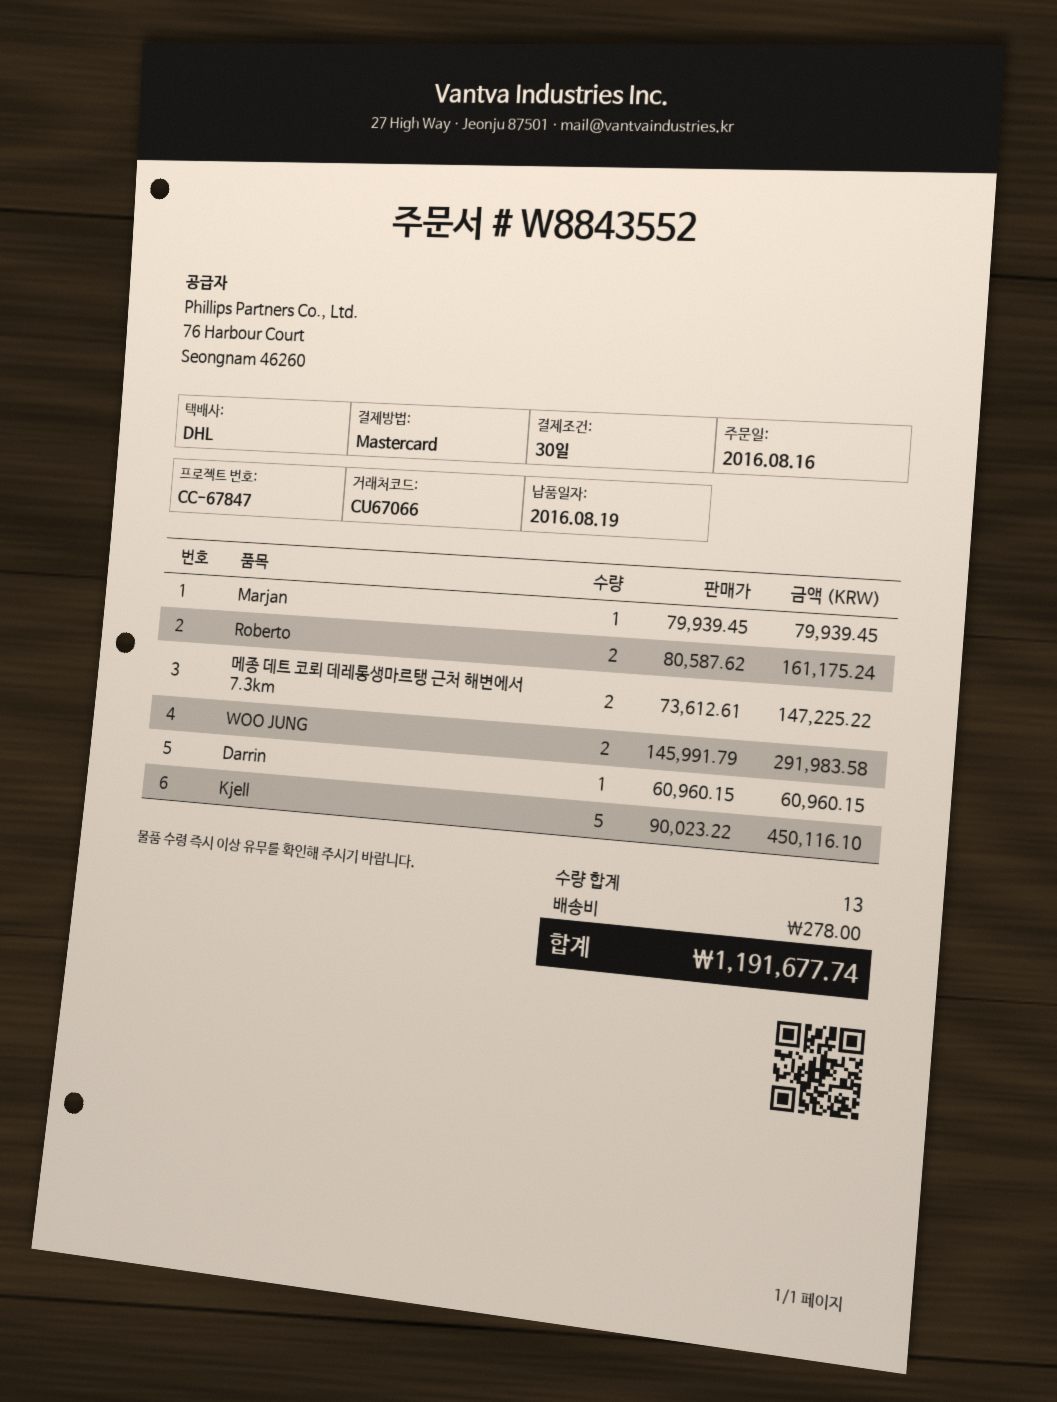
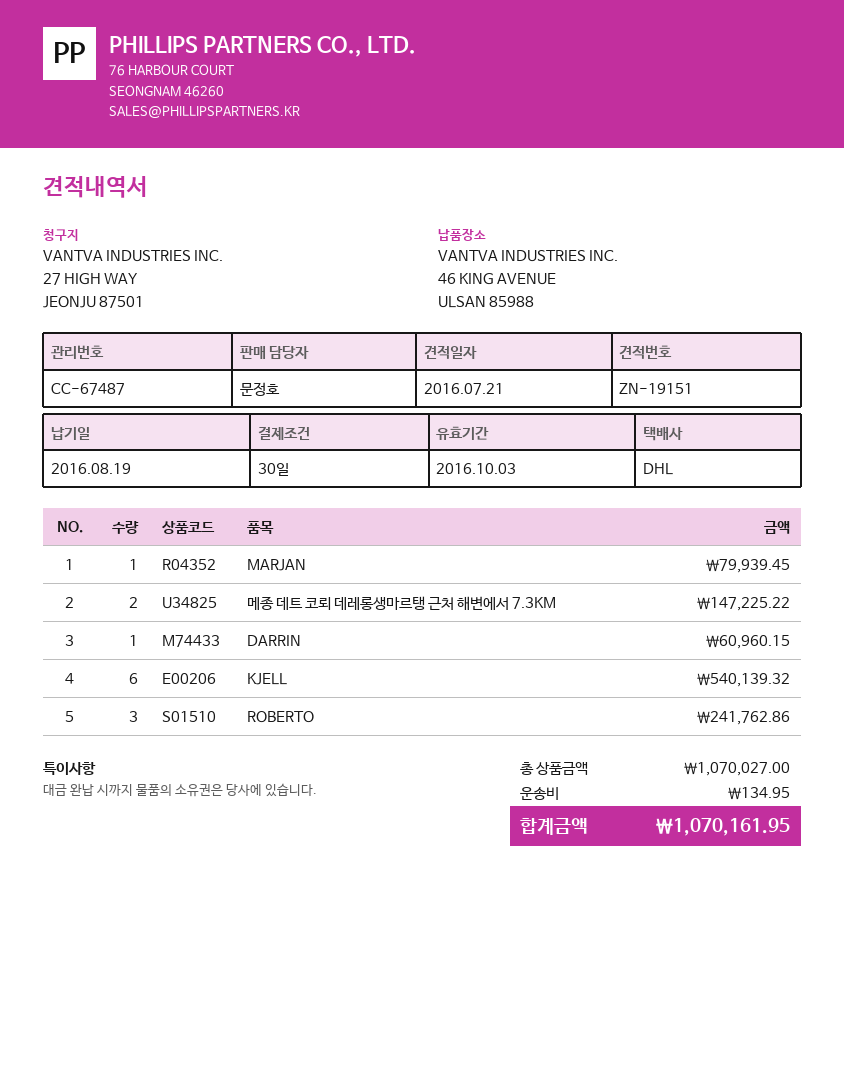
reference: CC-67847 -> CC-67487
Roberto: 2 for 161175.24 -> 3 for 241762.86
WOO JUNG: 2 for 291983.58 -> none
Kjell: 5 for 450116.10 -> 6 for 540139.32
shipping: 278.00 -> 134.95
total: 1191677.74 -> 1070161.95

